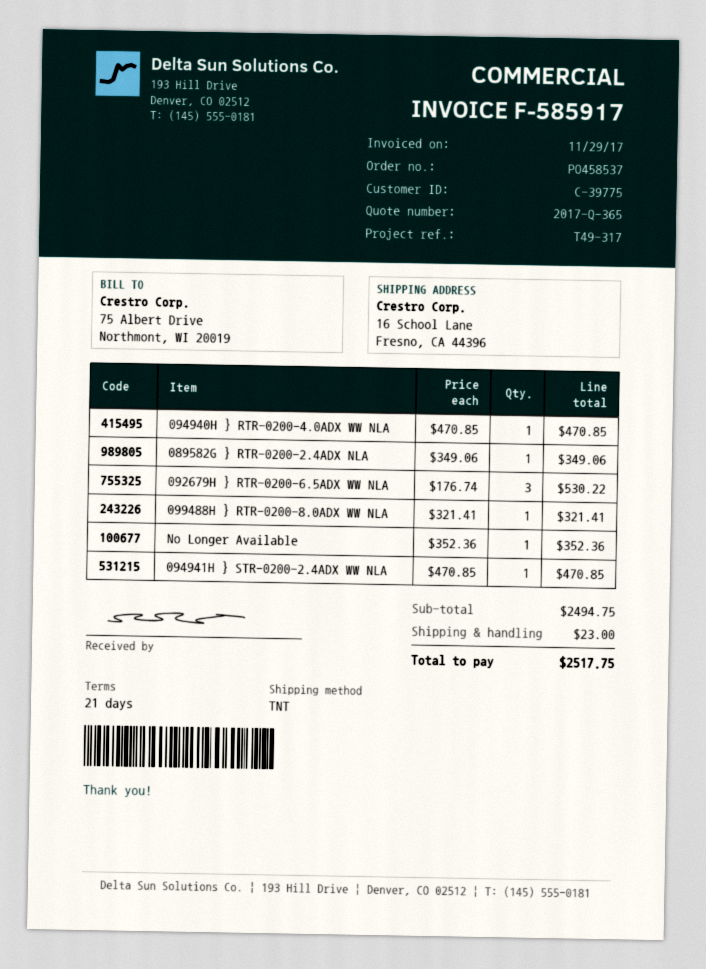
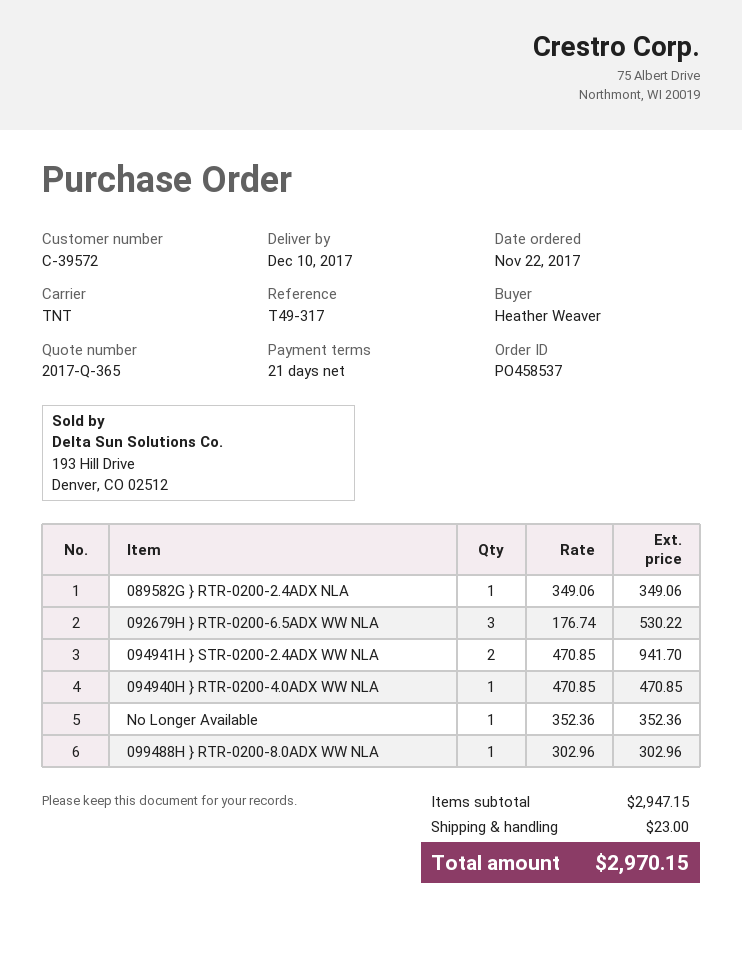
customer number: C-39775 -> C-39572
099488H } RTR-0200-8.0ADX WW NLA: 1 x 321.41 = 321.41 -> 1 x 302.96 = 302.96
094941H } STR-0200-2.4ADX WW NLA: 1 x 470.85 = 470.85 -> 2 x 470.85 = 941.70
subtotal: 2494.75 -> 2947.15
total: 2517.75 -> 2970.15

